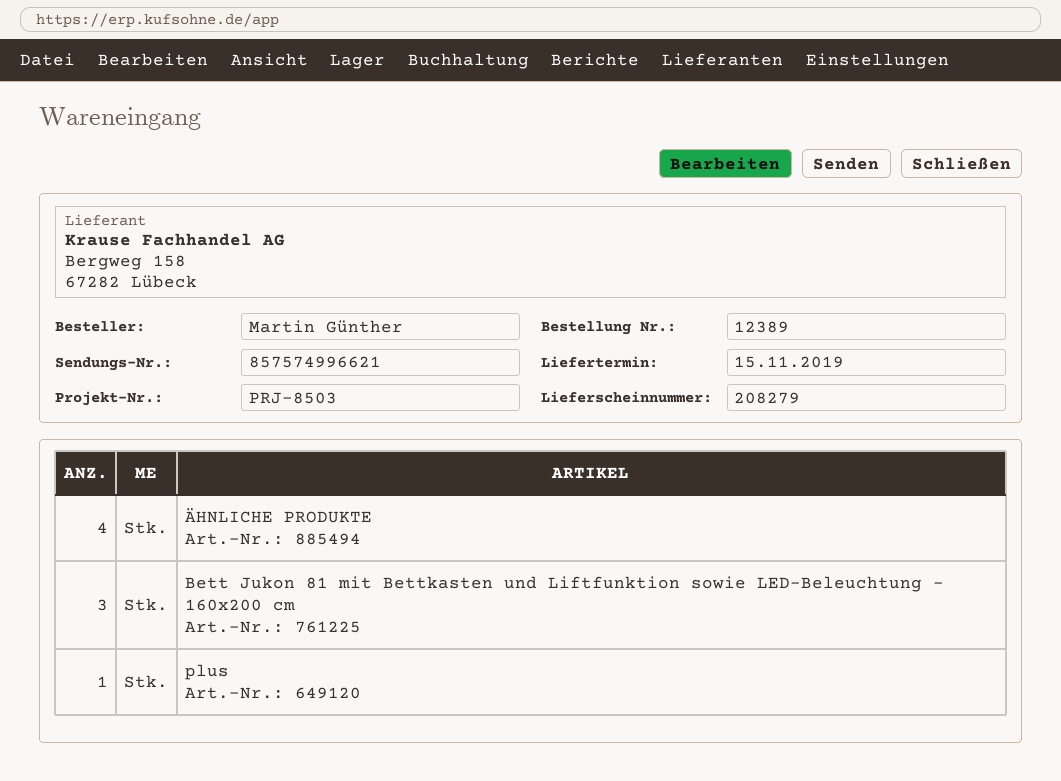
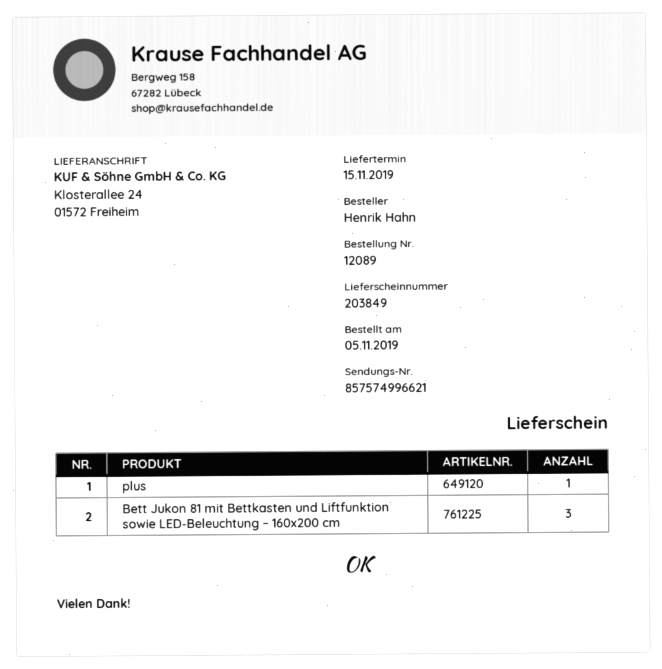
order number: 12389 -> 12089
delivery note number: 208279 -> 203849
ordered by: Martin Günther -> Henrik Hahn
ÄHNLICHE PRODUKTE: 4 -> none

